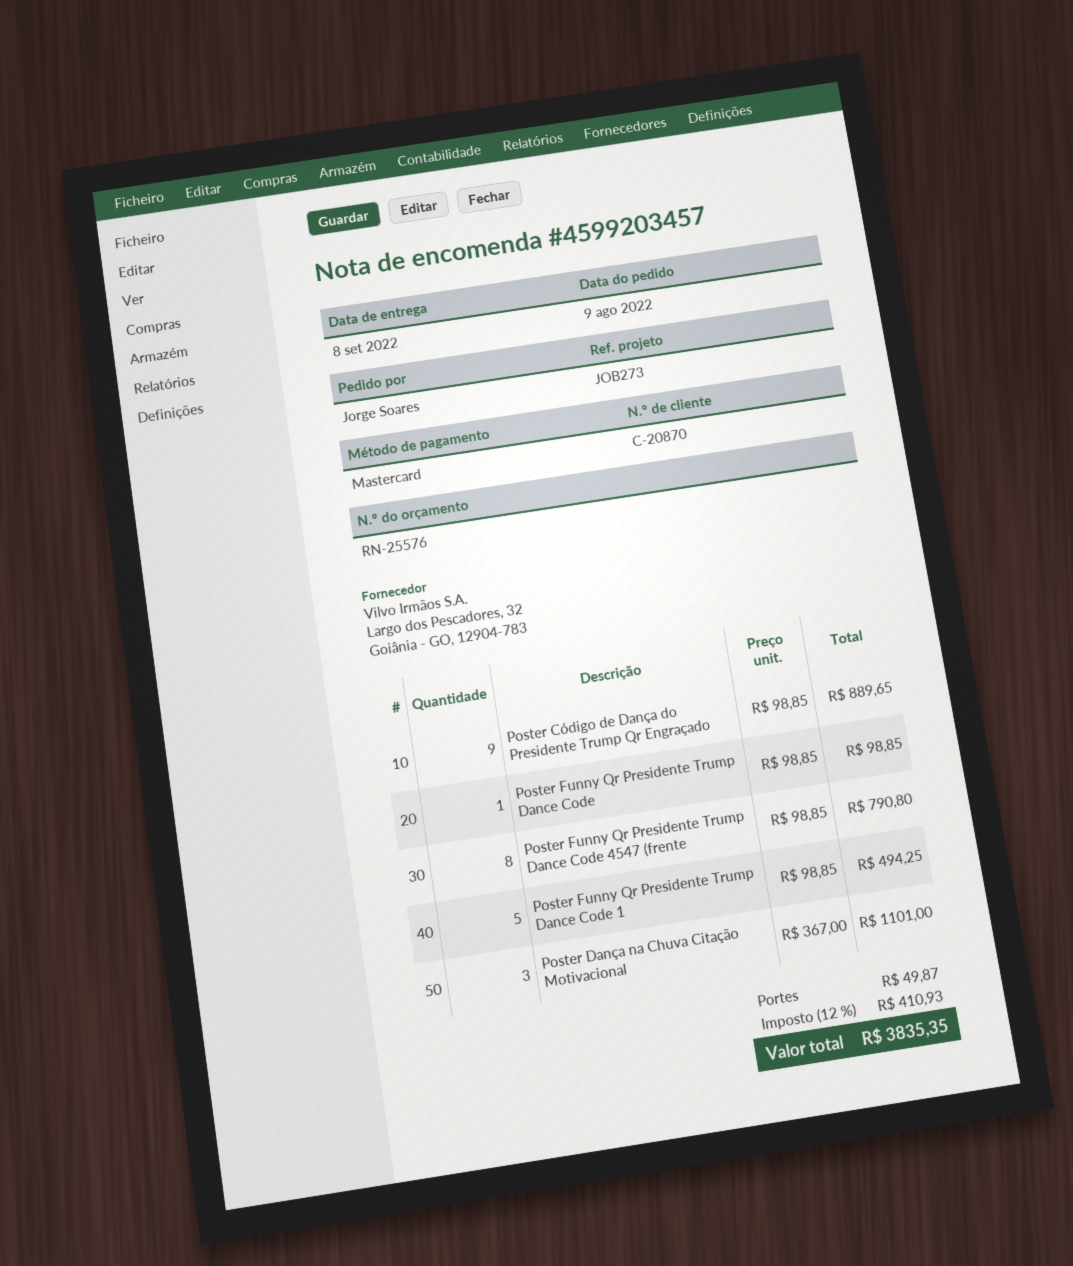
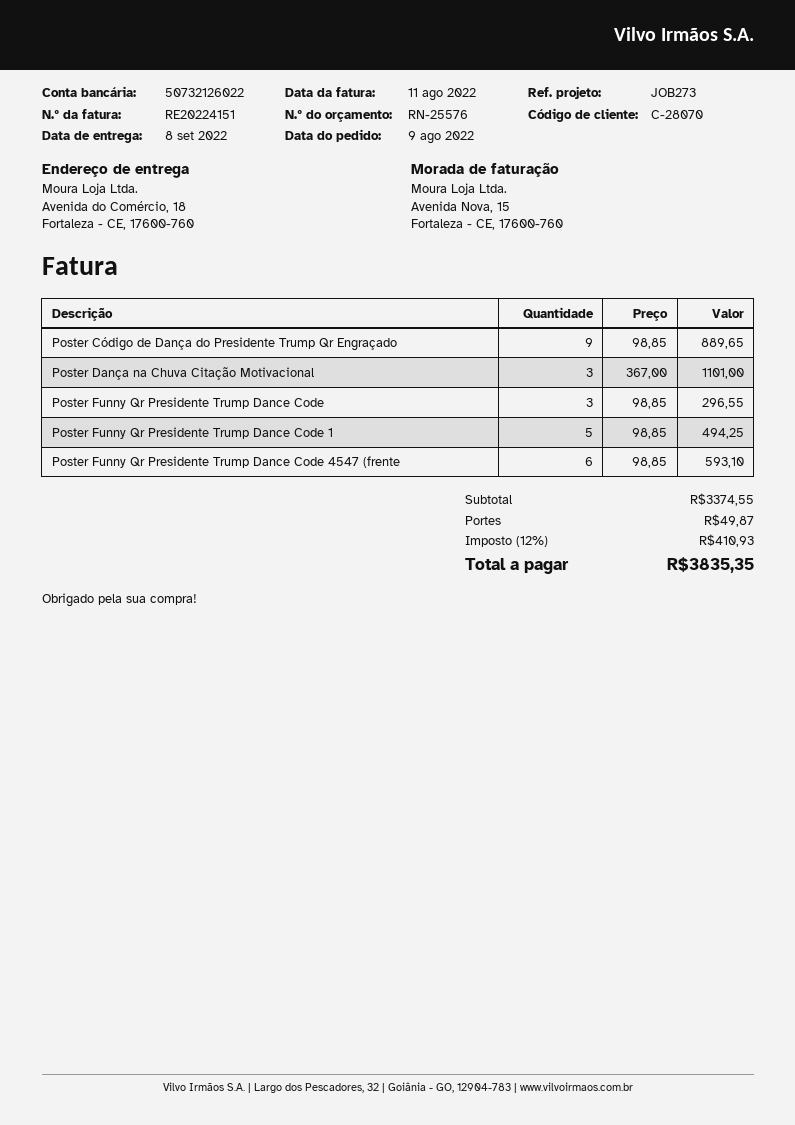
customer number: C-20870 -> C-28070
Poster Funny Qr Presidente Trump Dance Code: 1 x 98.85 = 98.85 -> 3 x 98.85 = 296.55
Poster Funny Qr Presidente Trump Dance Code 4547 (frente: 8 x 98.85 = 790.80 -> 6 x 98.85 = 593.10

